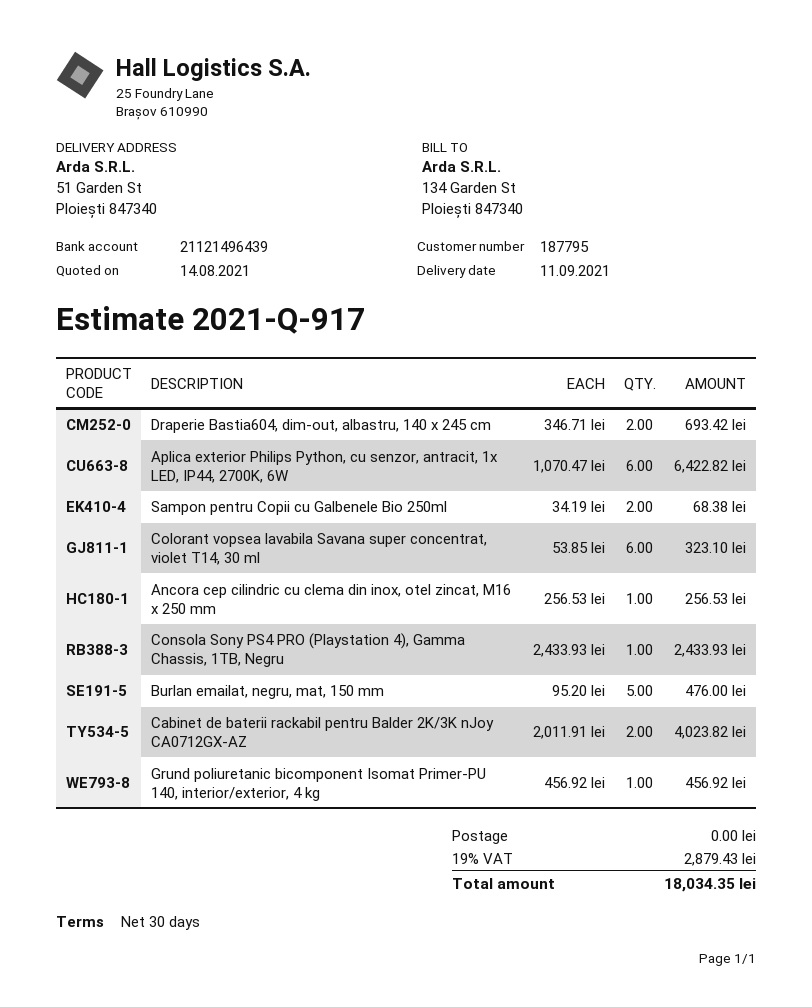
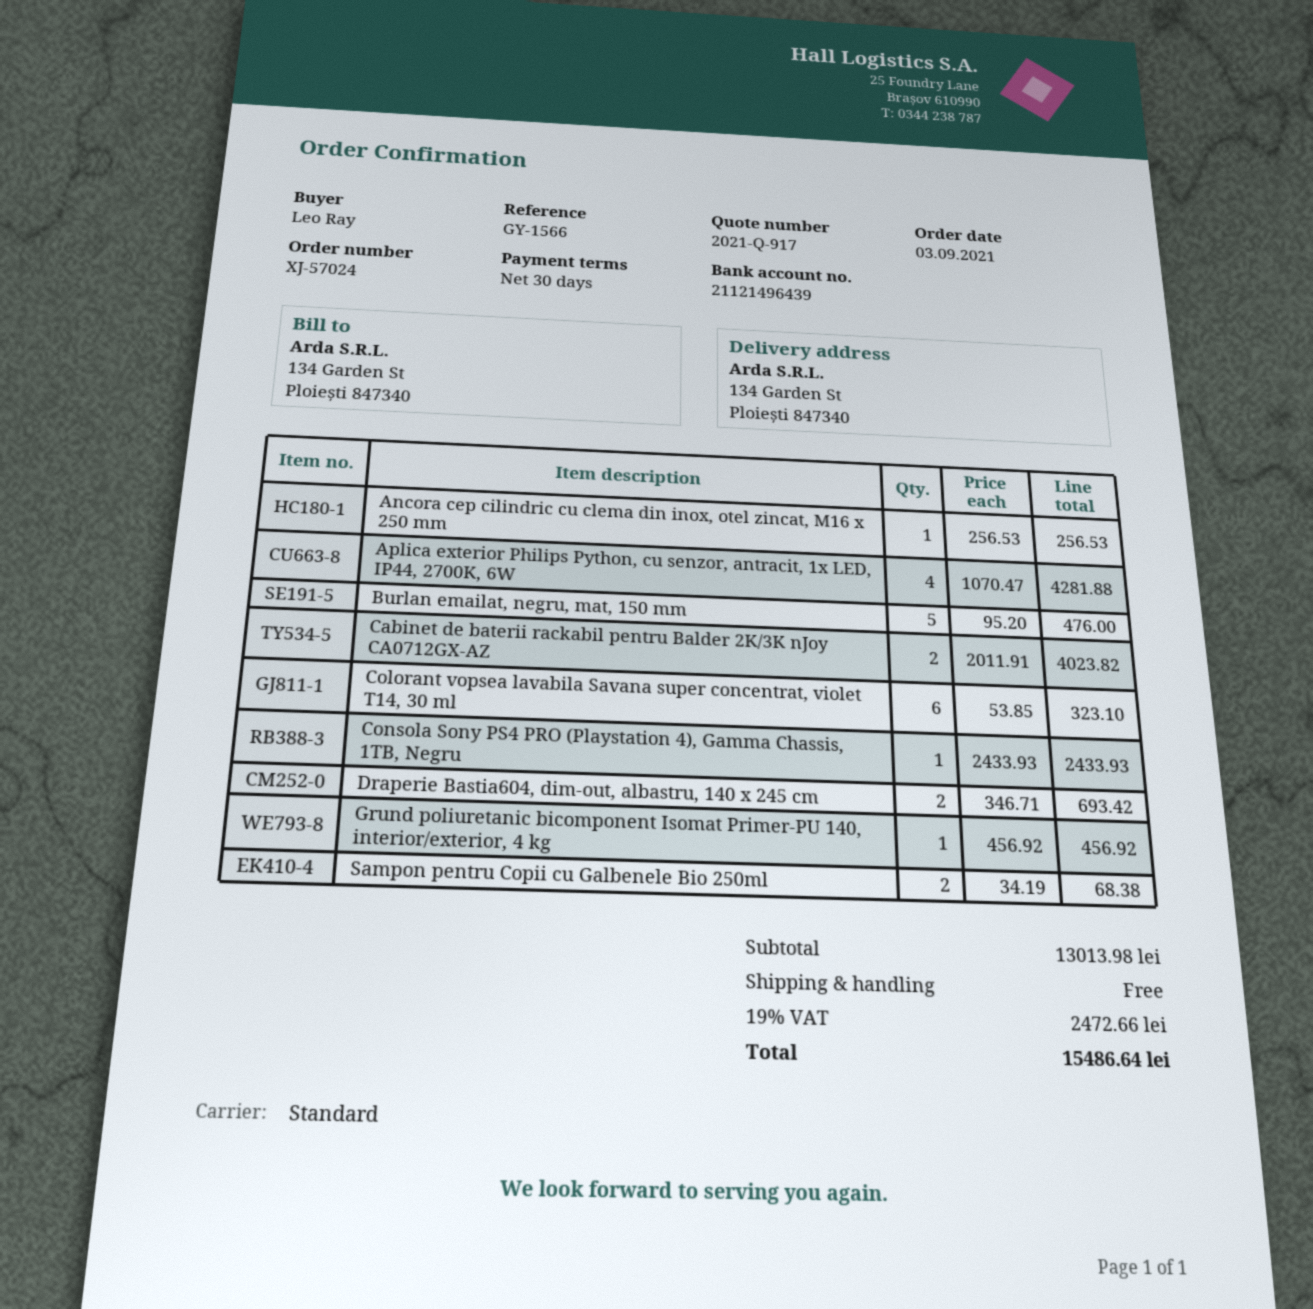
ship to: 51 Garden St, Ploiești 847340 -> 134 Garden St, Ploiești 847340
Aplica exterior Philips Python, cu senzor, antracit, 1x LED, IP44, 2700K, 6W: 6 x 1070.47 = 6422.82 -> 4 x 1070.47 = 4281.88
tax: 19% = 2879.43 -> 19% = 2472.66
total: 18034.35 -> 15486.64

